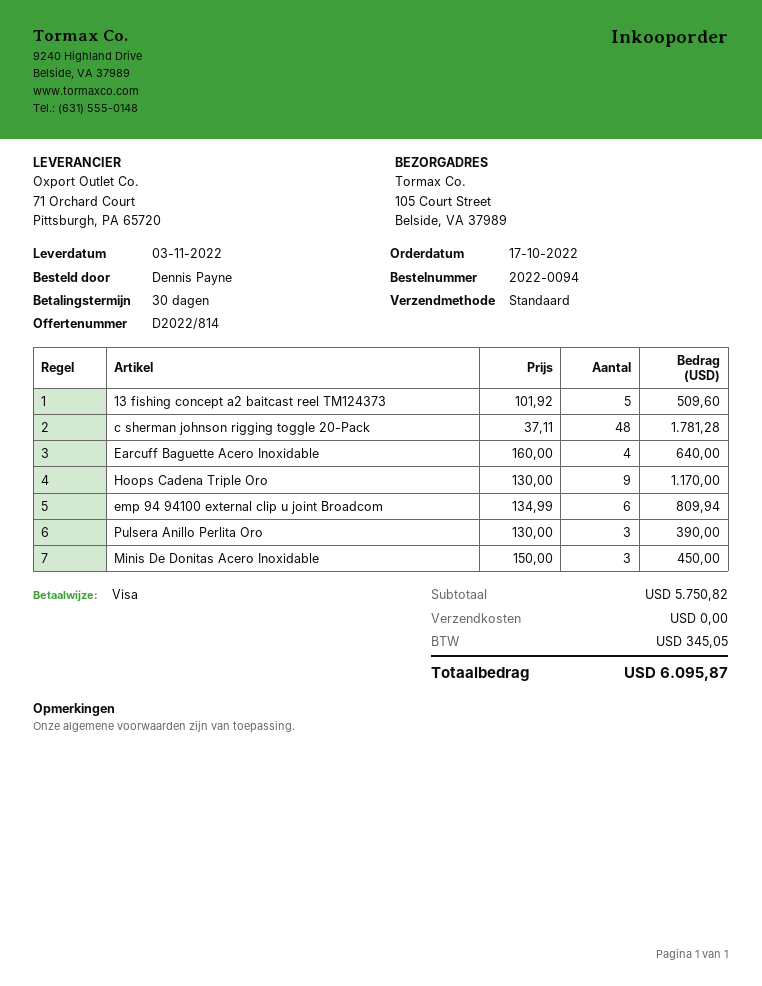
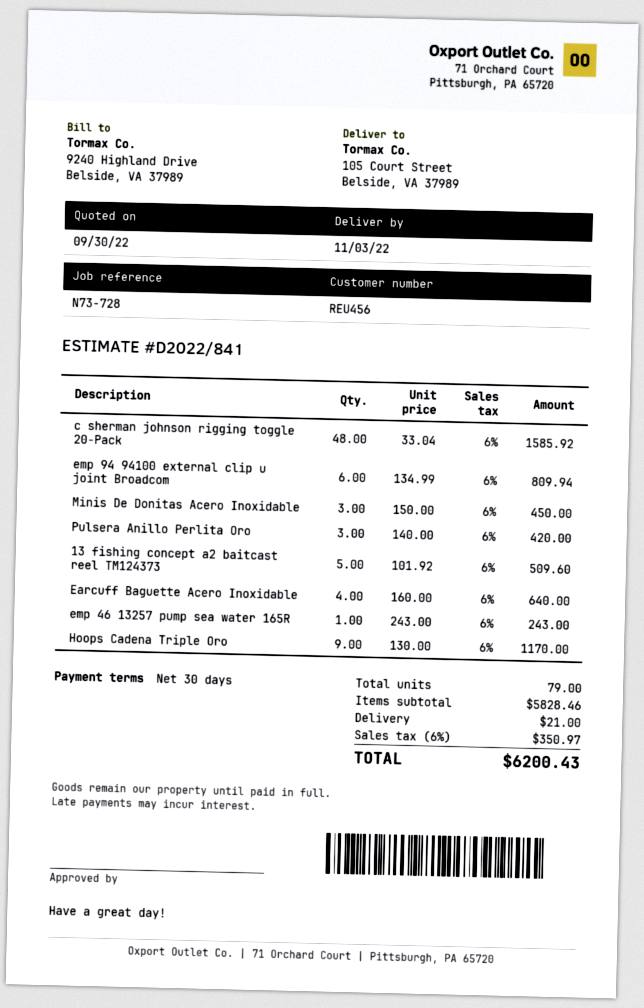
quote number: D2022/814 -> D2022/841
c sherman johnson rigging toggle 20-Pack: 48 x 37.11 = 1781.28 -> 48 x 33.04 = 1585.92
Pulsera Anillo Perlita Oro: 3 x 130.00 = 390.00 -> 3 x 140.00 = 420.00
emp 46 13257 pump sea water 165R: none -> 1 x 243.00 = 243.00
subtotal: 5750.82 -> 5828.46
shipping: 0.00 -> 21.00
tax: 345.05 -> 350.97
total: 6095.87 -> 6200.43

